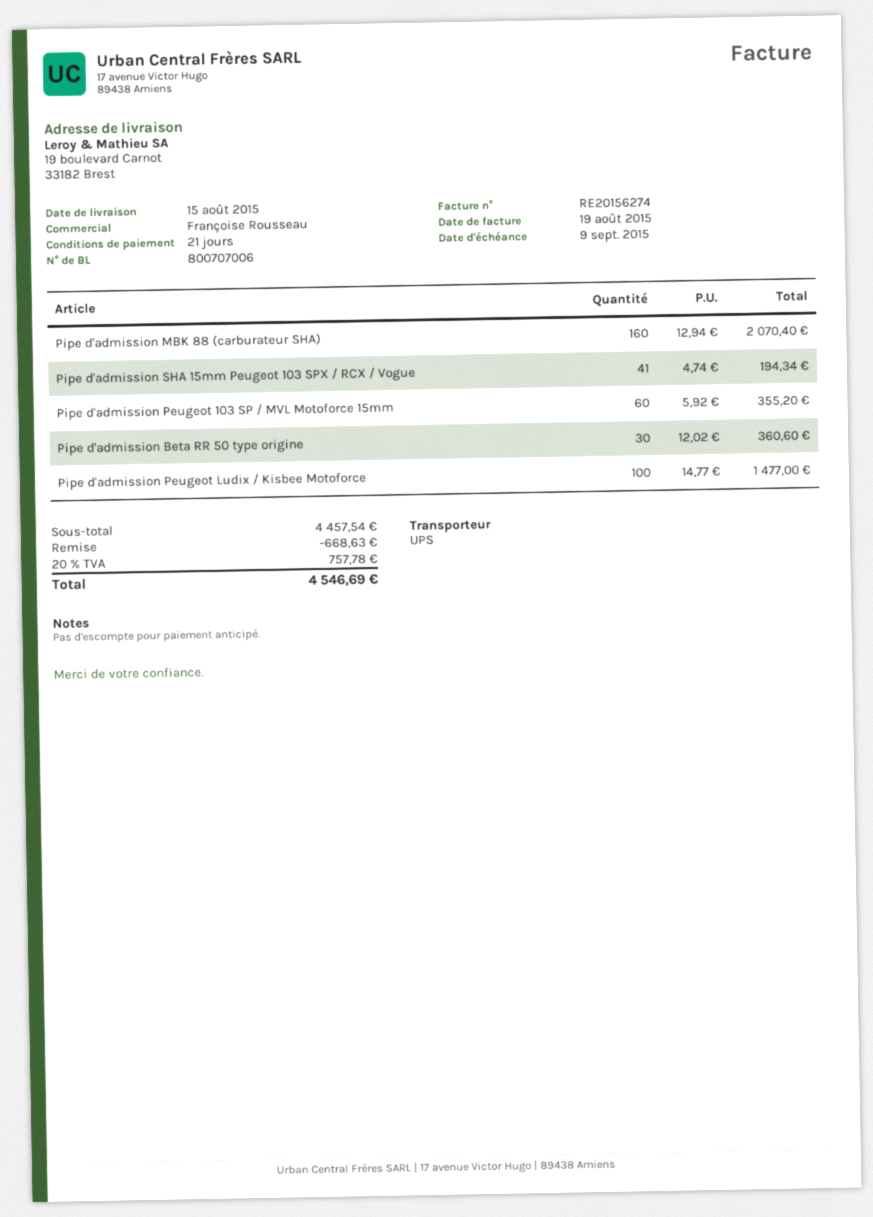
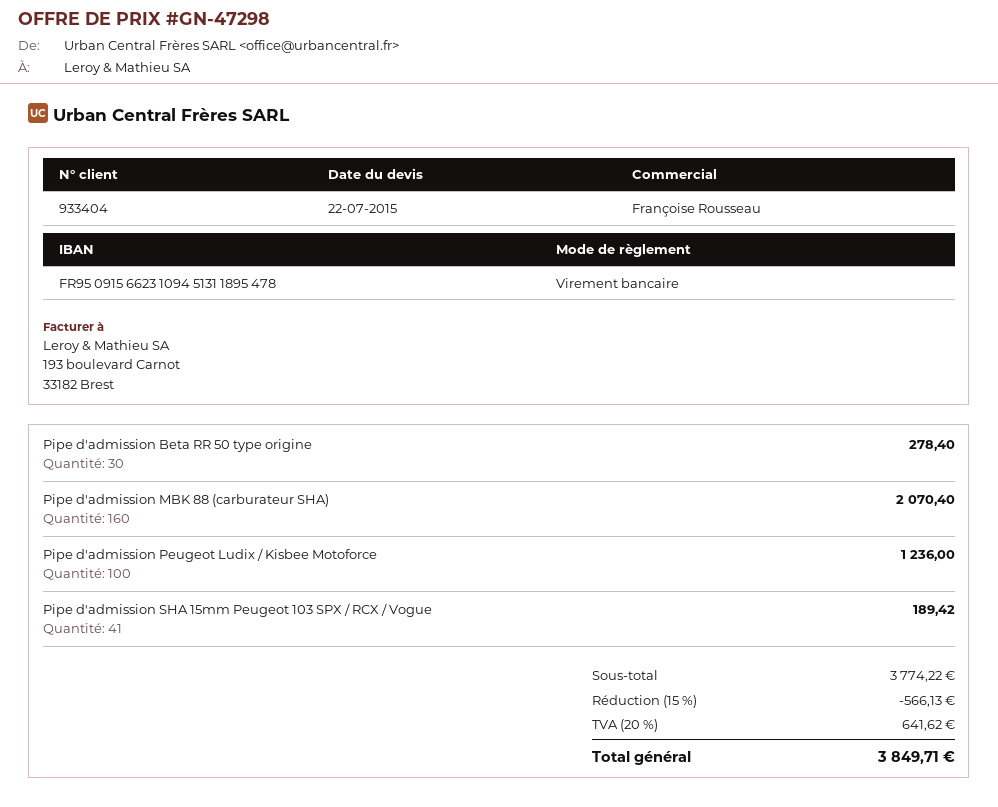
Pipe d'admission SHA 15mm Peugeot 103 SPX / RCX / Vogue: 41 for 194.34 -> 41 for 189.42
Pipe d'admission Peugeot 103 SP / MVL Motoforce 15mm: 60 for 355.20 -> none
Pipe d'admission Beta RR 50 type origine: 30 for 360.60 -> 30 for 278.40
Pipe d'admission Peugeot Ludix / Kisbee Motoforce: 100 for 1477.00 -> 100 for 1236.00
subtotal: 4457.54 -> 3774.22
discount: 668.63 -> 566.13
tax: 20% = 757.78 -> 20% = 641.62
total: 4546.69 -> 3849.71

